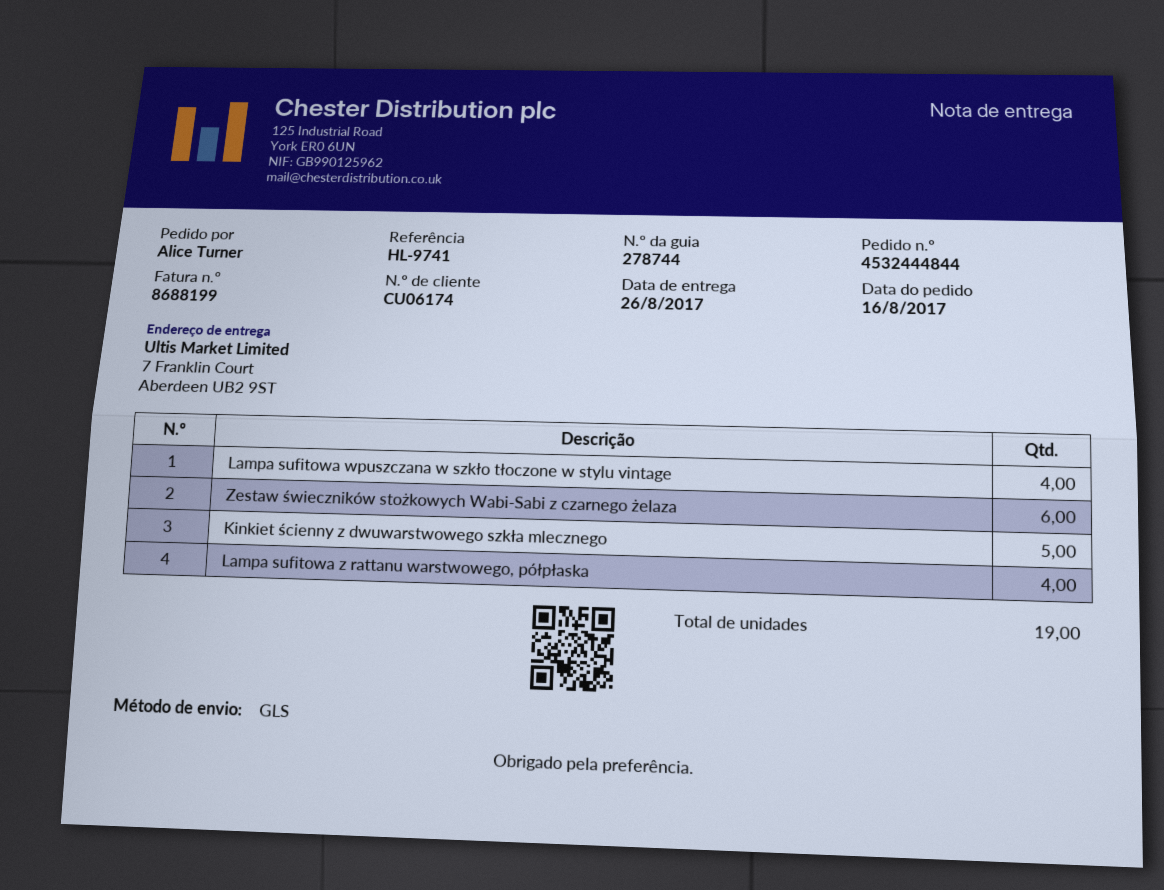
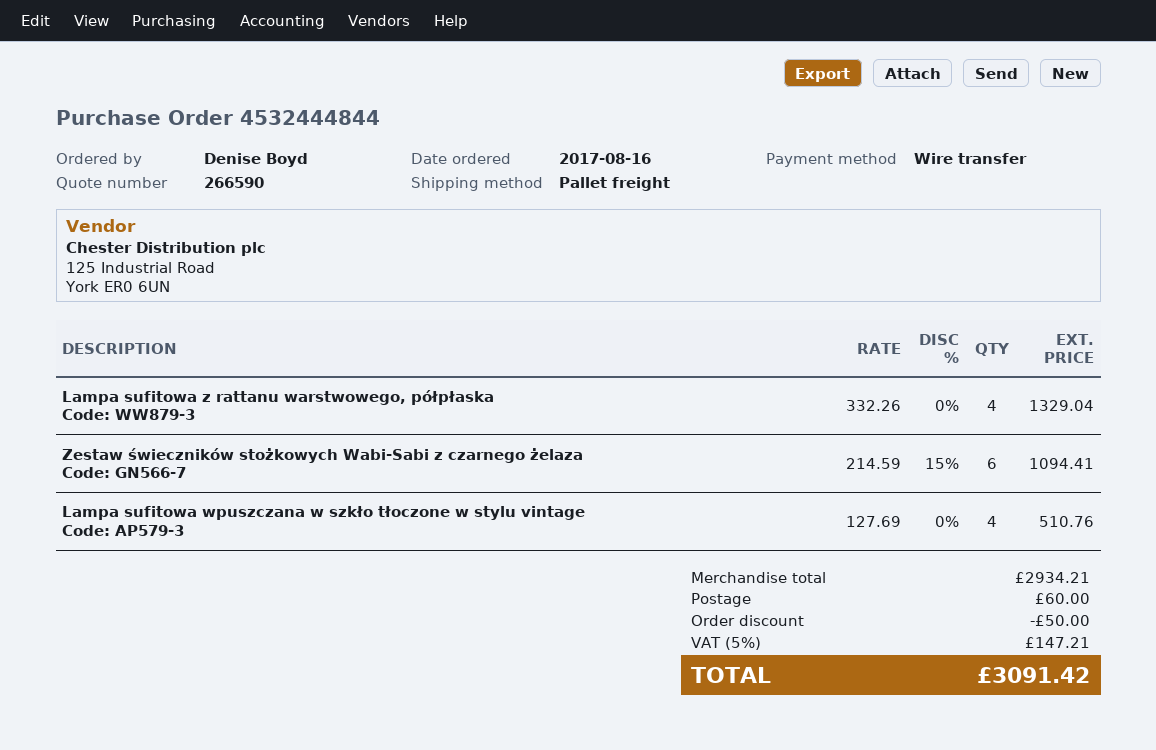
ordered by: Alice Turner -> Denise Boyd
shipping method: GLS -> pallet freight
Kinkiet ścienny z dwuwarstwowego szkła mlecznego: 5 -> none

